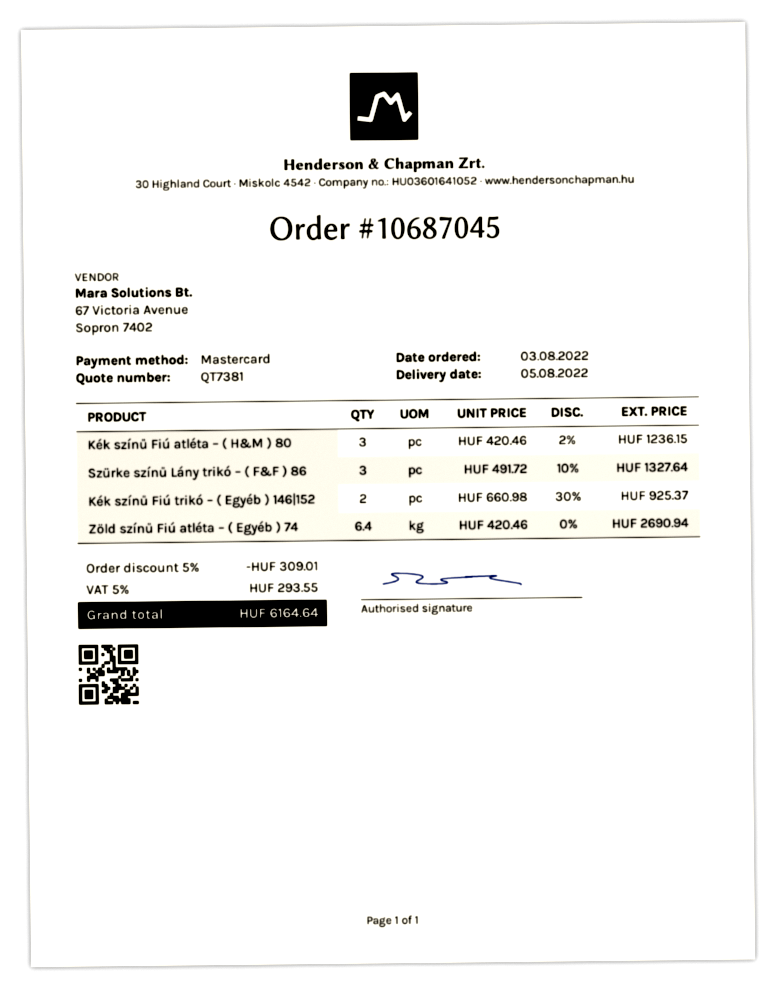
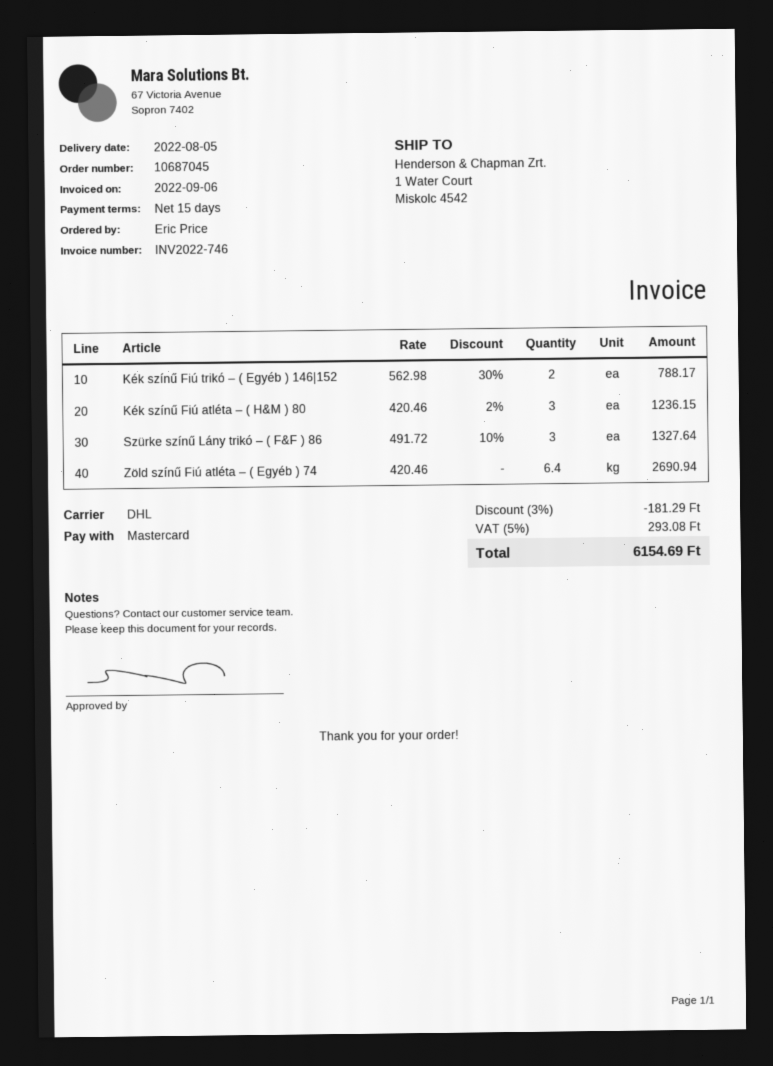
Kék színű Fiú trikó – ( Egyéb ) 146|152: 2 x 660.98 - 30% = 925.37 -> 2 x 562.98 - 30% = 788.17
discount: 5% = 309.01 -> 3% = 181.29
tax: 5% = 293.55 -> 5% = 293.08
total: 6164.64 -> 6154.69

